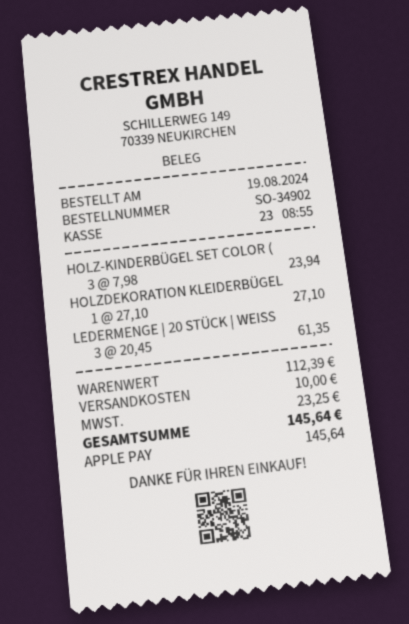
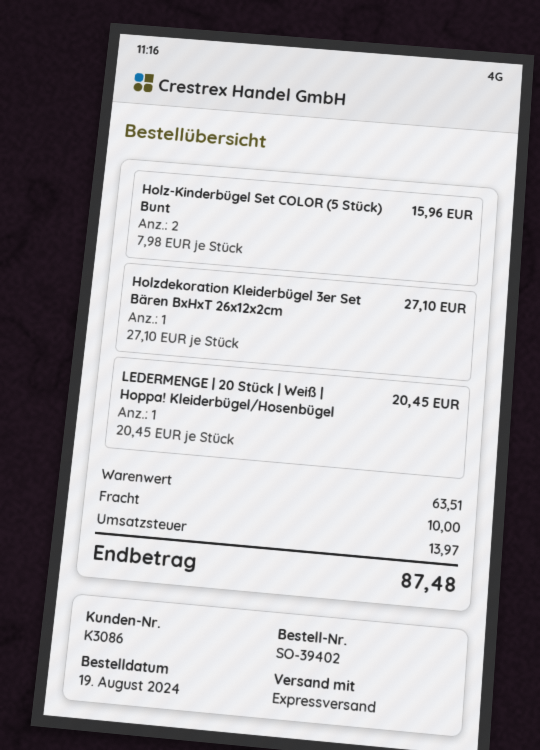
order number: SO-34902 -> SO-39402
HOLZ-KINDERBÜGEL SET COLOR (: 3 x 7.98 = 23.94 -> 2 x 7.98 = 15.96
LEDERMENGE | 20 STÜCK | WEISS: 3 x 20.45 = 61.35 -> 1 x 20.45 = 20.45
subtotal: 112.39 -> 63.51
tax: 23.25 -> 13.97
total: 145.64 -> 87.48

